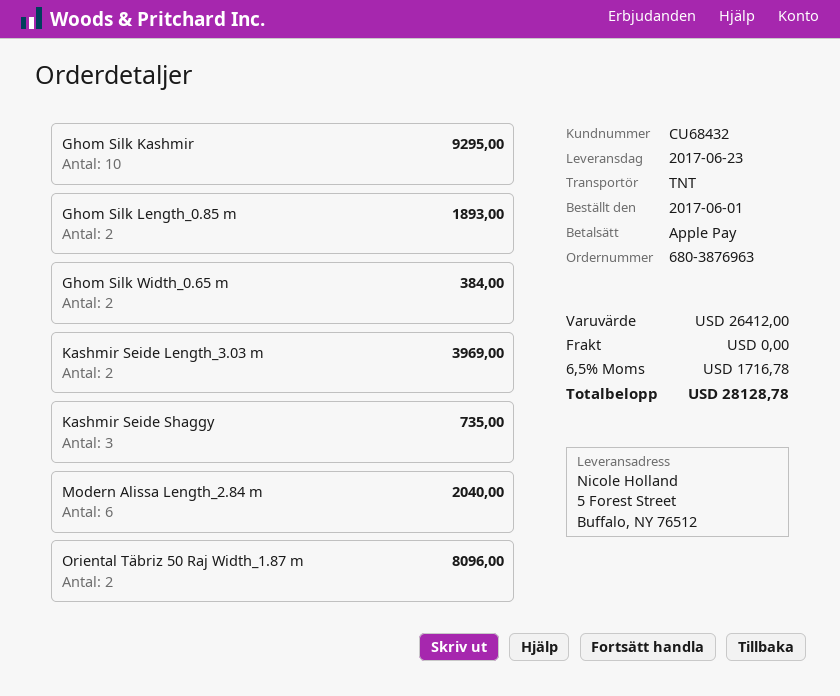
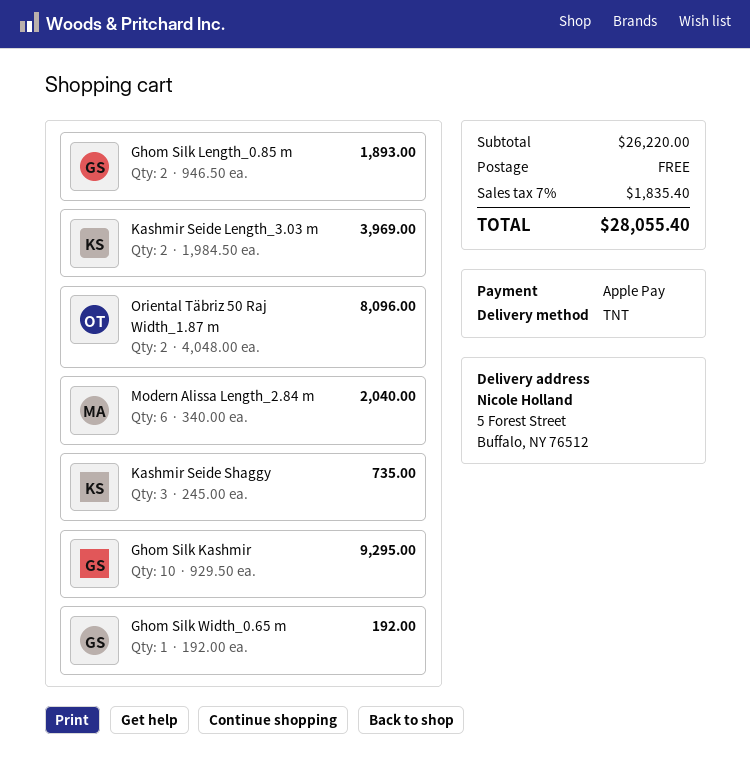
Ghom Silk Width_0.65 m: 2 for 384.00 -> 1 for 192.00
subtotal: 26412.00 -> 26220.00
tax: 6.5% = 1716.78 -> 7% = 1835.40
total: 28128.78 -> 28055.40

